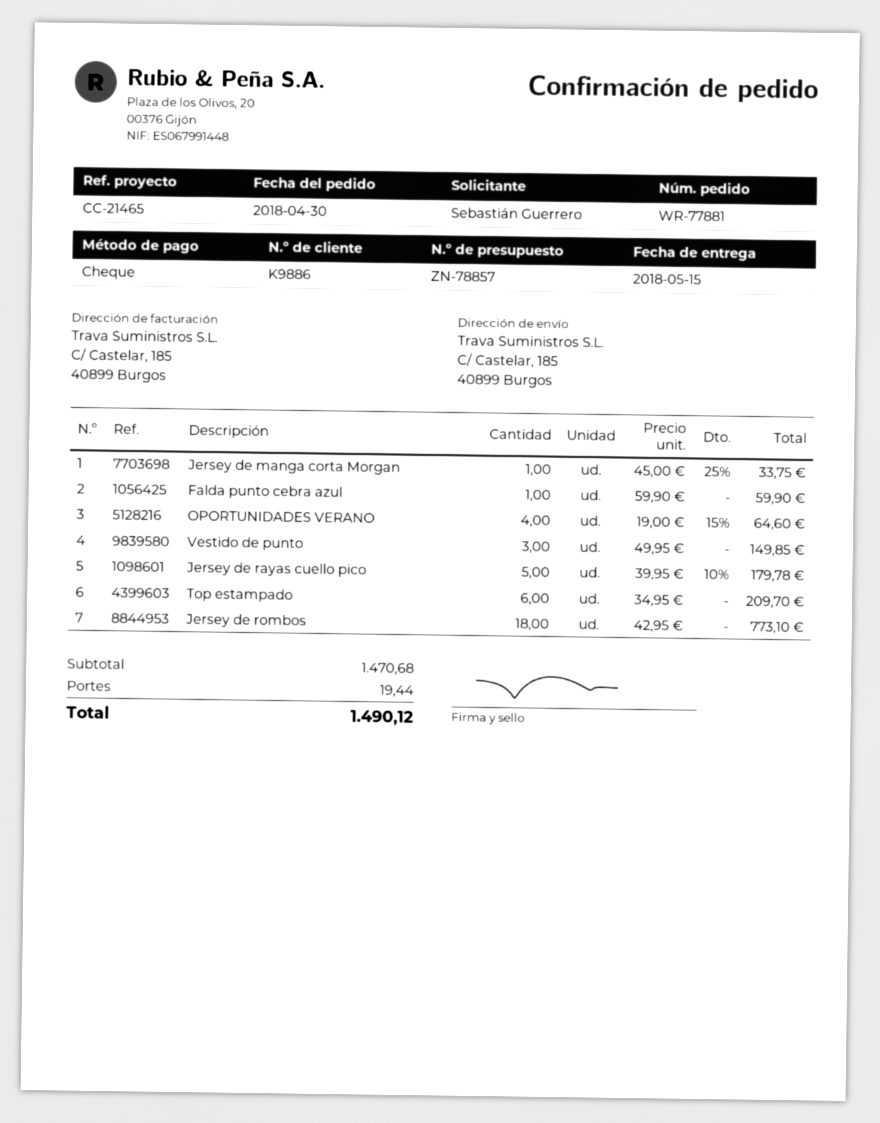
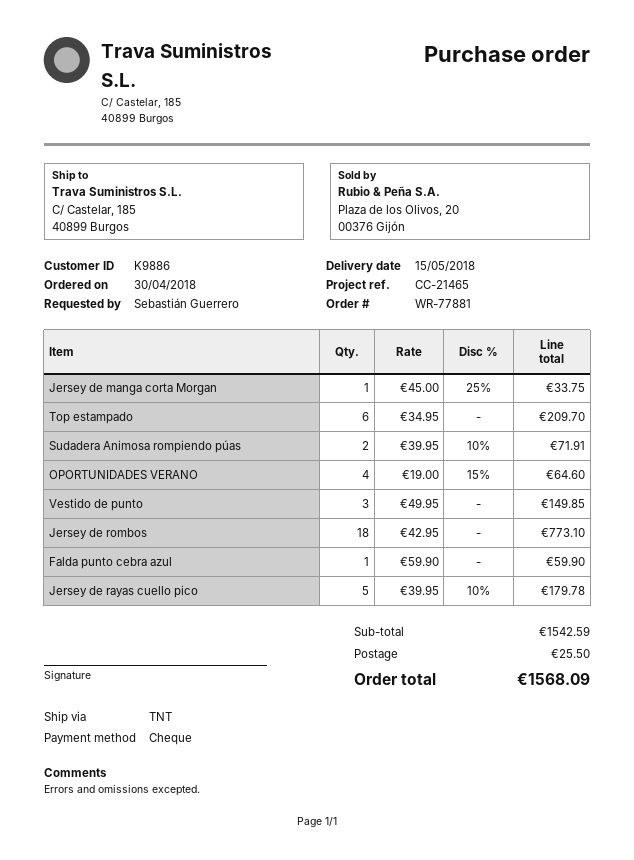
Sudadera Animosa rompiendo púas: none -> 2 x 39.95 - 10% = 71.91
subtotal: 1470.68 -> 1542.59
shipping: 19.44 -> 25.50
total: 1490.12 -> 1568.09

